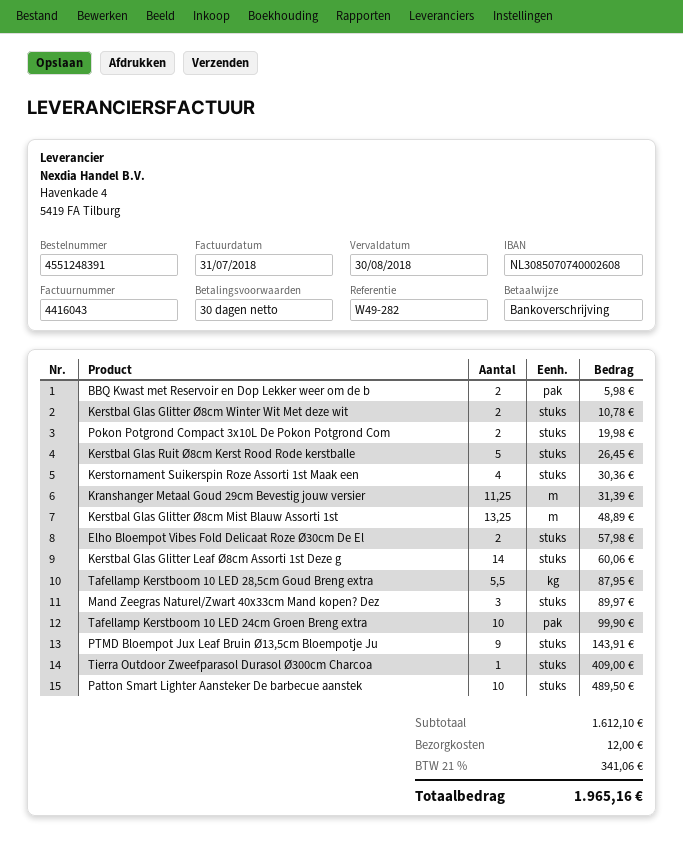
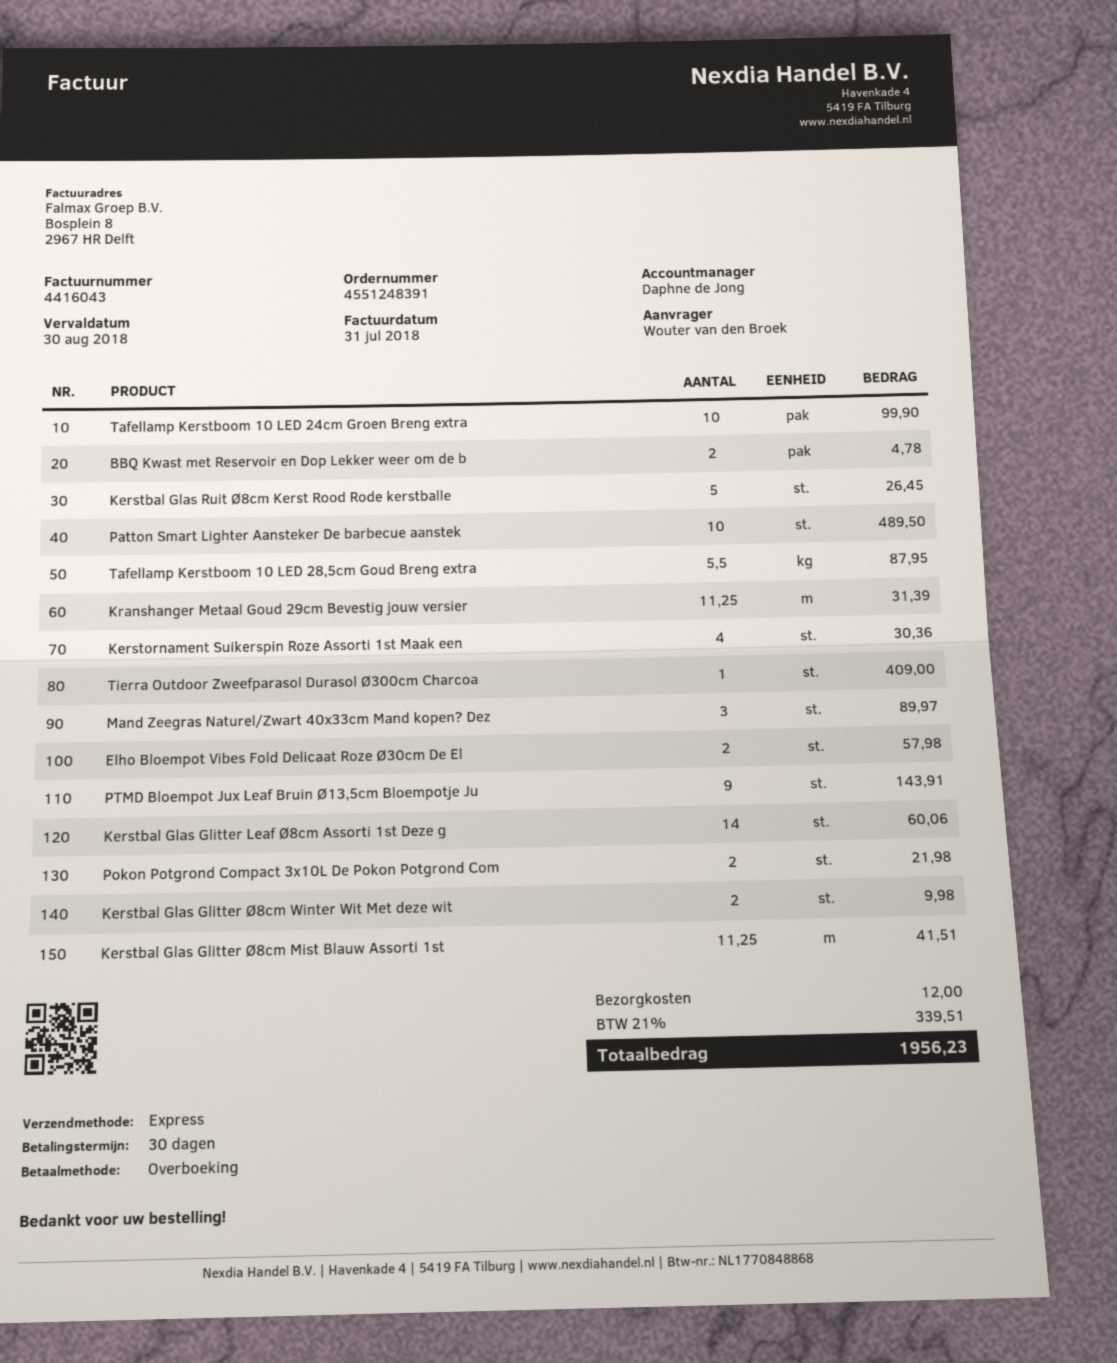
BBQ Kwast met Reservoir en Dop Lekker weer om de b: 2 for 5.98 -> 2 for 4.78
Kerstbal Glas Glitter Ø8cm Winter Wit Met deze wit: 2 for 10.78 -> 2 for 9.98
Pokon Potgrond Compact 3x10L De Pokon Potgrond Com: 2 for 19.98 -> 2 for 21.98
Kerstbal Glas Glitter Ø8cm Mist Blauw Assorti 1st: 13.25 for 48.89 -> 11.25 for 41.51
tax: 21% = 341.06 -> 21% = 339.51
total: 1965.16 -> 1956.23

